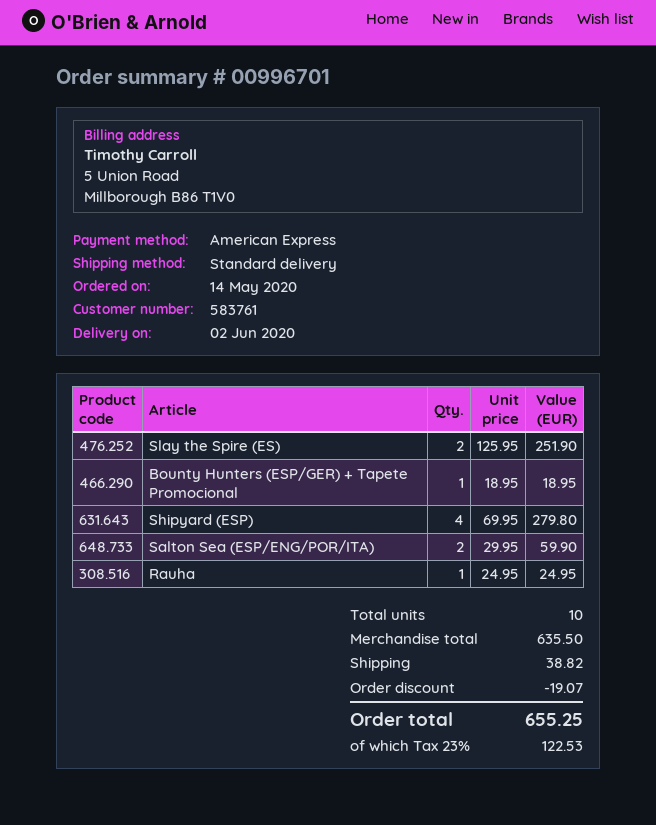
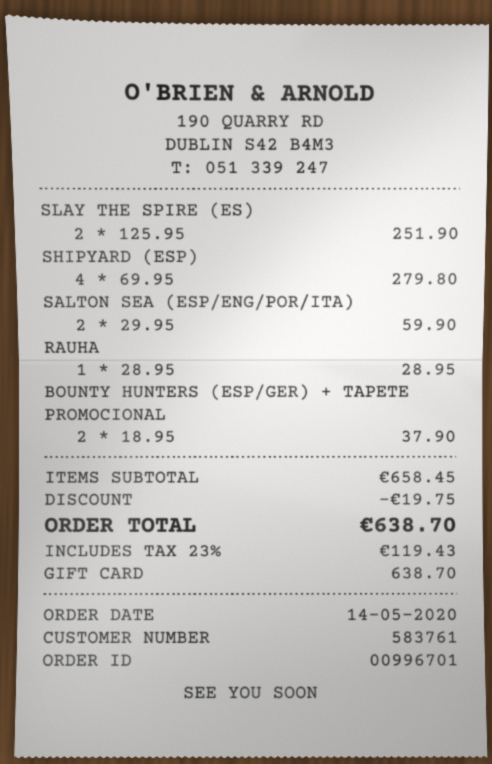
payment method: American Express -> gift card
Bounty Hunters (ESP/GER) + Tapete Promocional: 1 x 18.95 = 18.95 -> 2 x 18.95 = 37.90
Rauha: 1 x 24.95 = 24.95 -> 1 x 28.95 = 28.95
subtotal: 635.50 -> 658.45
discount: 19.07 -> 19.75
shipping: 38.82 -> none
tax: 23% = 122.53 -> 23% = 119.43
total: 655.25 -> 638.70

